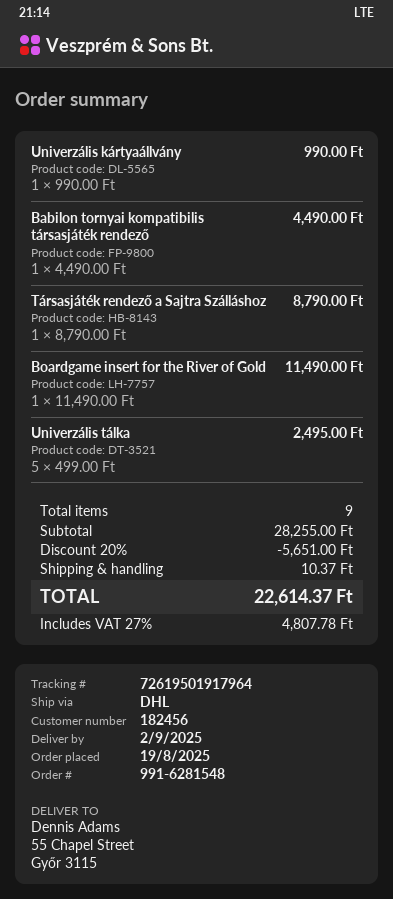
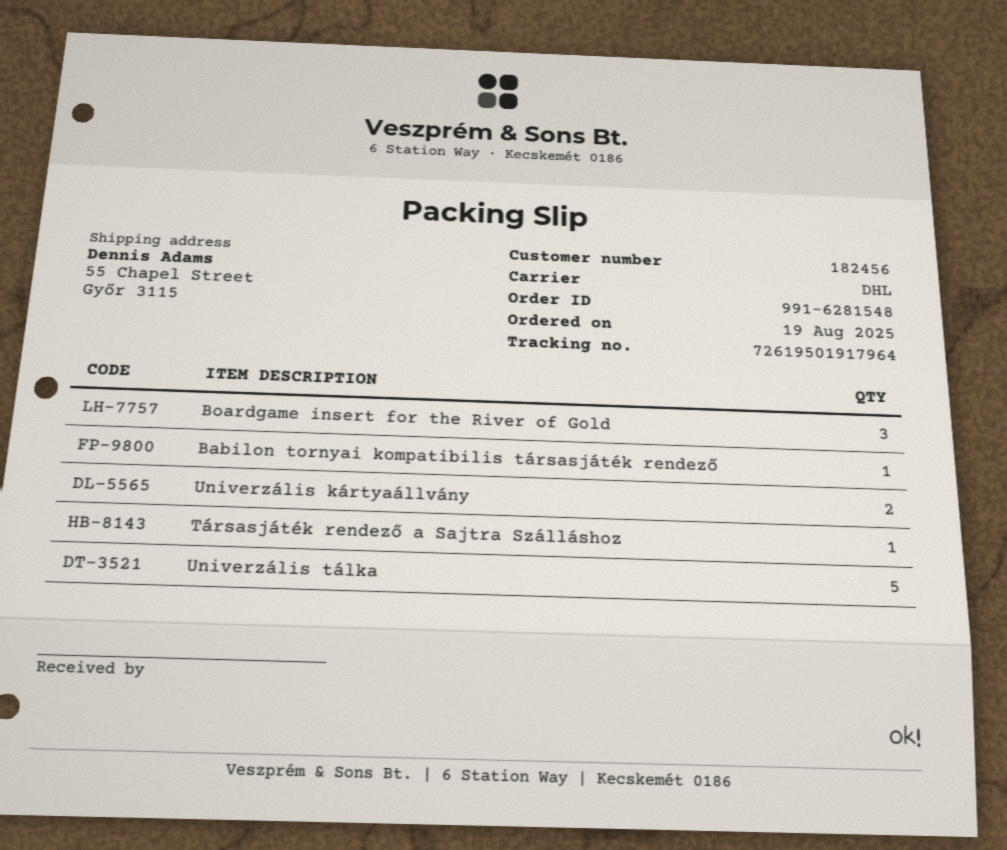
Univerzális kártyaállvány: 1 -> 2
Boardgame insert for the River of Gold: 1 -> 3

